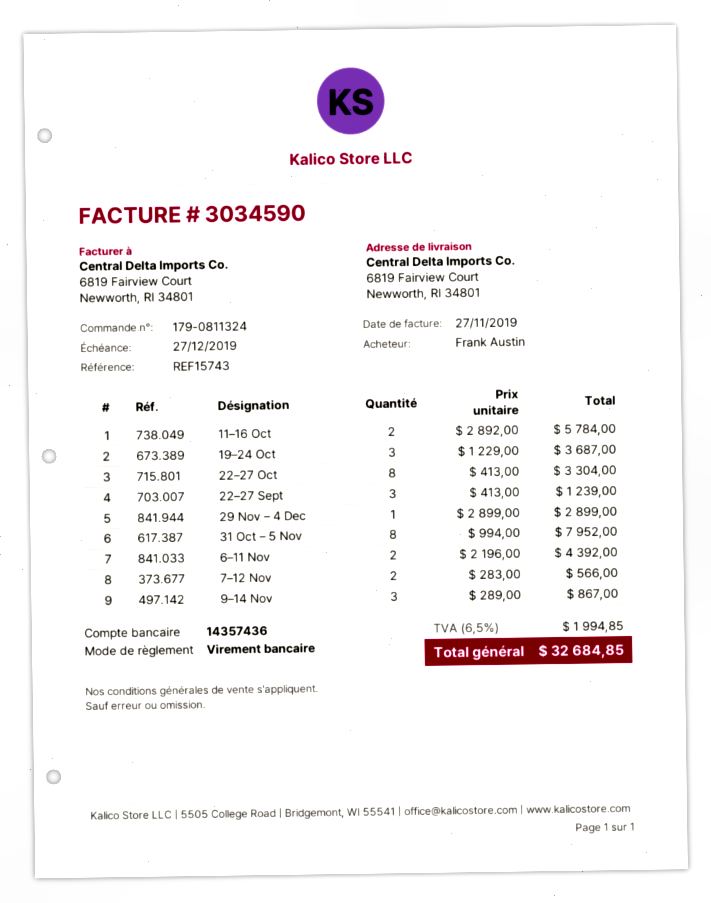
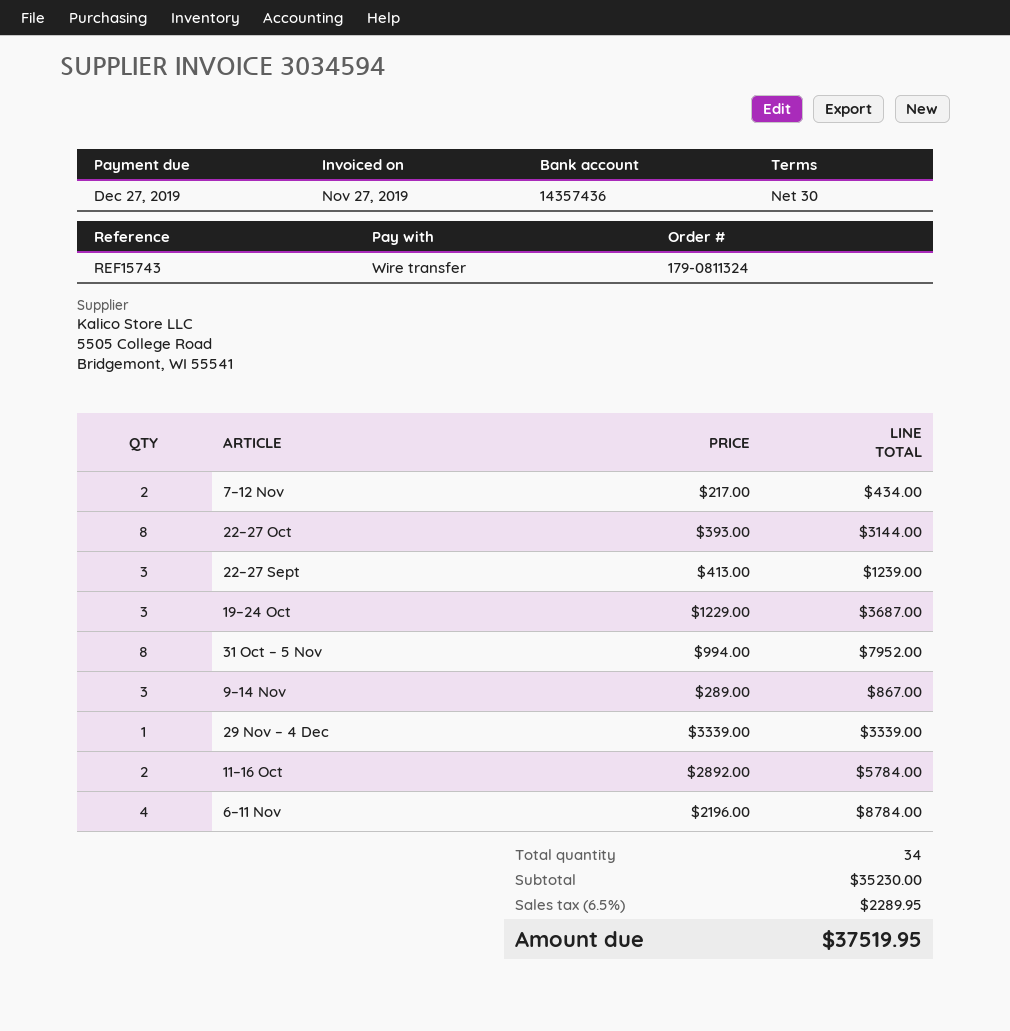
invoice number: 3034590 -> 3034594
22–27 Oct: 8 x 413.00 = 3304.00 -> 8 x 393.00 = 3144.00
29 Nov – 4 Dec: 1 x 2899.00 = 2899.00 -> 1 x 3339.00 = 3339.00
6–11 Nov: 2 x 2196.00 = 4392.00 -> 4 x 2196.00 = 8784.00
7–12 Nov: 2 x 283.00 = 566.00 -> 2 x 217.00 = 434.00
tax: 6.5% = 1994.85 -> 6.5% = 2289.95
total: 32684.85 -> 37519.95

